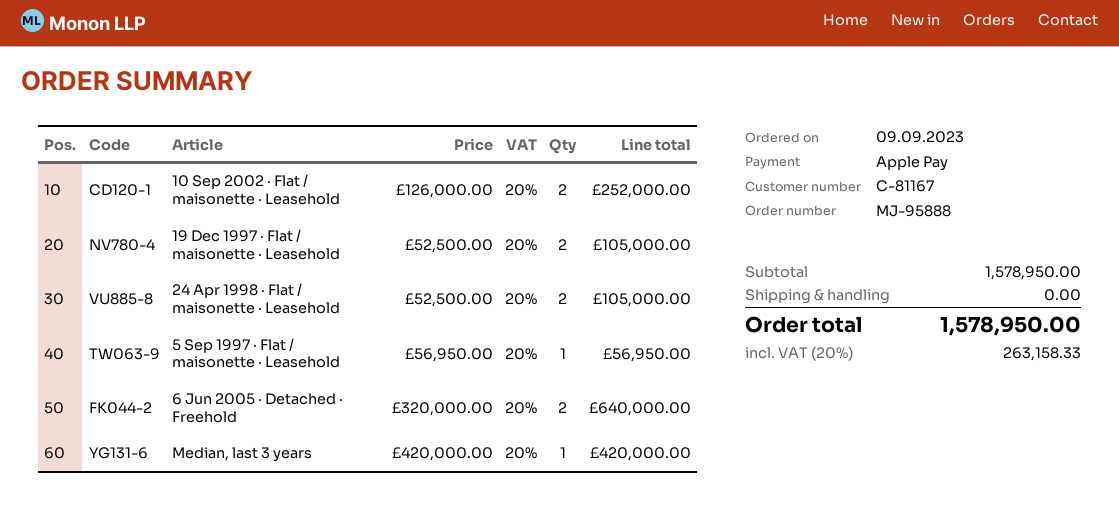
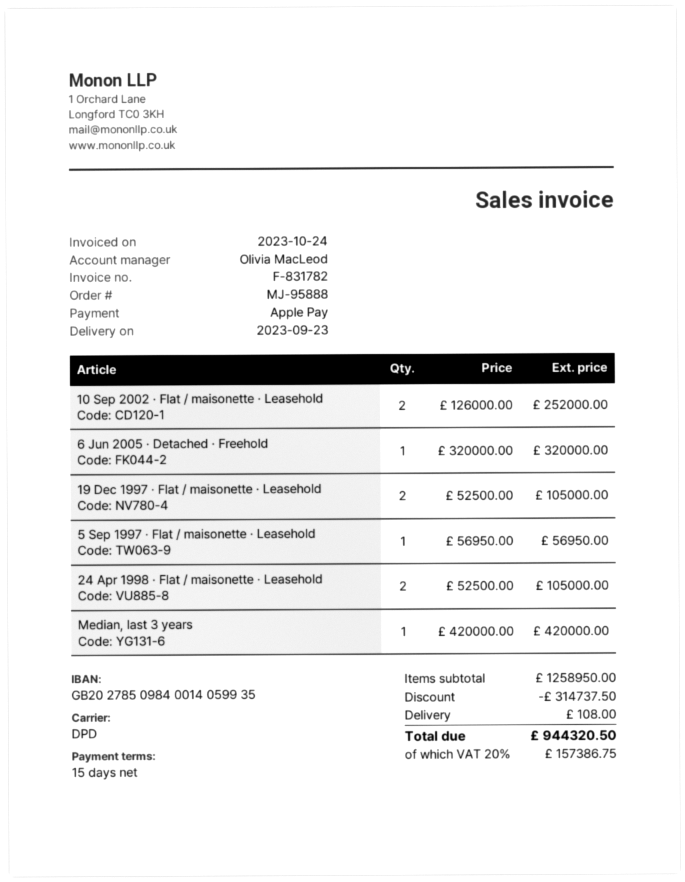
6 Jun 2005 · Detached · Freehold: 2 x 320000.00 = 640000.00 -> 1 x 320000.00 = 320000.00
subtotal: 1578950.00 -> 1258950.00
discount: none -> 314737.50
shipping: 0.00 -> 108.00
tax: 20% = 263158.33 -> 20% = 157386.75
total: 1578950.00 -> 944320.50

